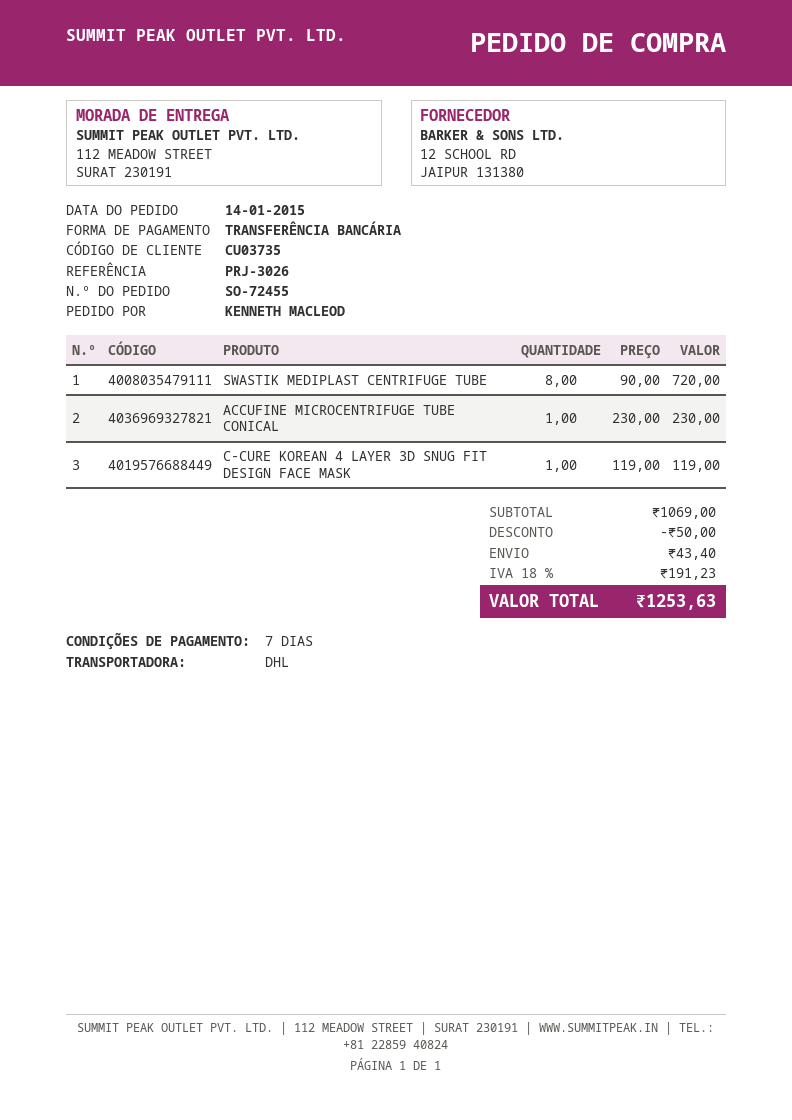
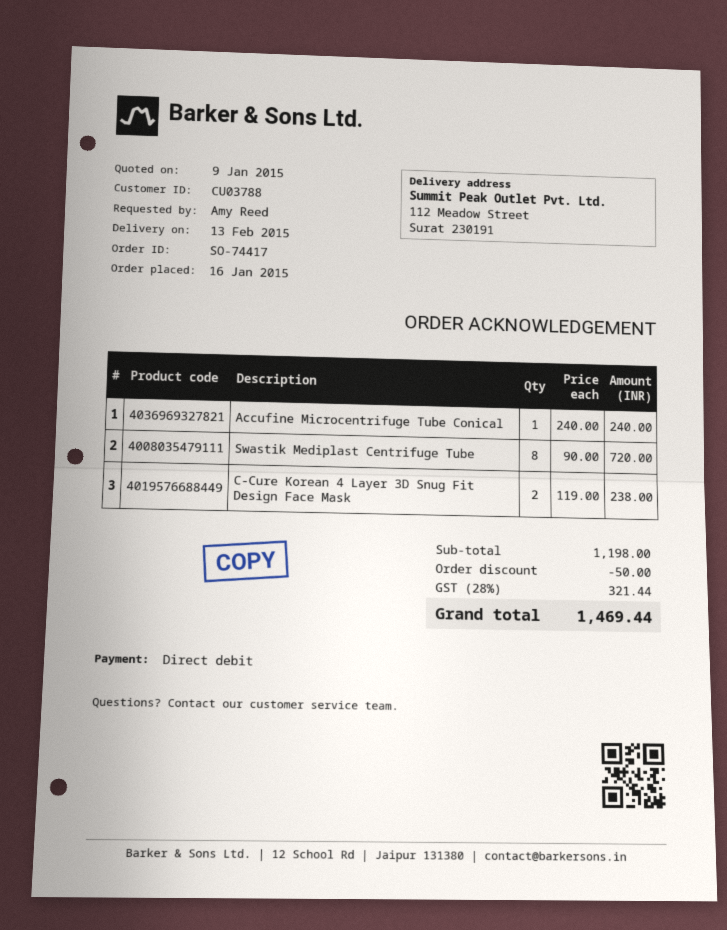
order number: SO-72455 -> SO-74417
order date: 2015-01-14 -> 2015-01-16
customer number: CU03735 -> CU03788
ordered by: KENNETH MACLEOD -> Amy Reed
payment method: bank transfer -> direct debit
ACCUFINE MICROCENTRIFUGE TUBE CONICAL: 1 x 230.00 = 230.00 -> 1 x 240.00 = 240.00
C-CURE KOREAN 4 LAYER 3D SNUG FIT DESIGN FACE MASK: 1 x 119.00 = 119.00 -> 2 x 119.00 = 238.00
subtotal: 1069.00 -> 1198.00
shipping: 43.40 -> none
tax: 18% = 191.23 -> 28% = 321.44
total: 1253.63 -> 1469.44

